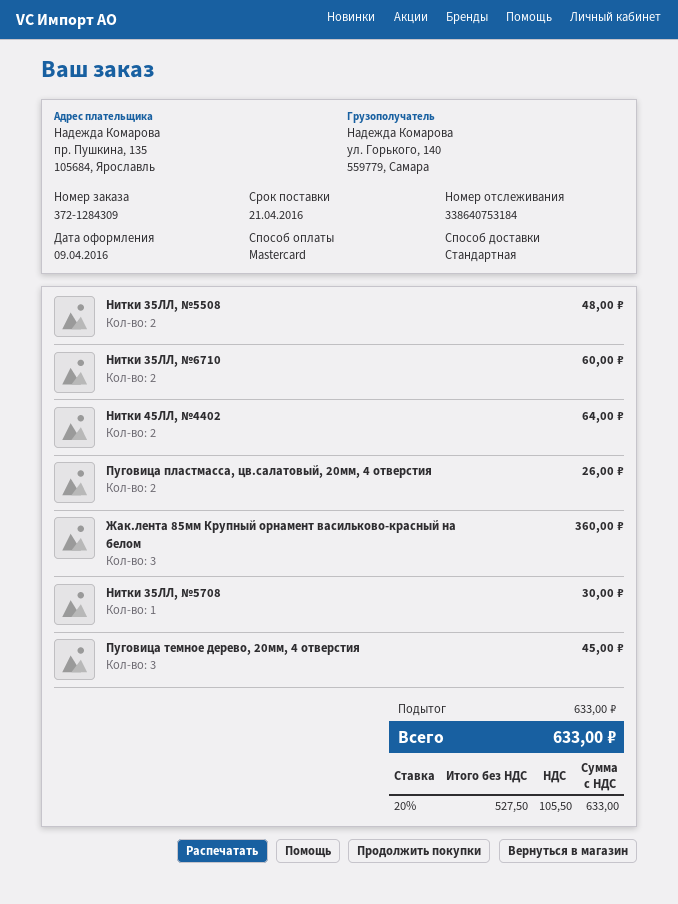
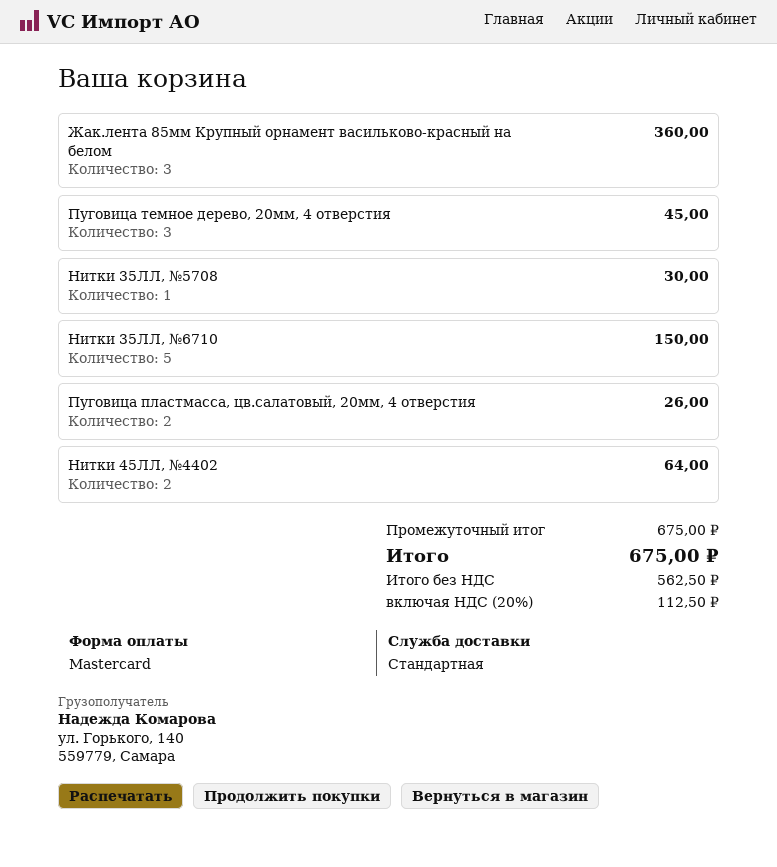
Нитки 35ЛЛ, №5508: 2 for 48.00 -> none
Нитки 35ЛЛ, №6710: 2 for 60.00 -> 5 for 150.00
subtotal: 633.00 -> 675.00
net: 527.50 -> 562.50
tax: 20% = 105.50 -> 20% = 112.50
total: 633.00 -> 675.00

